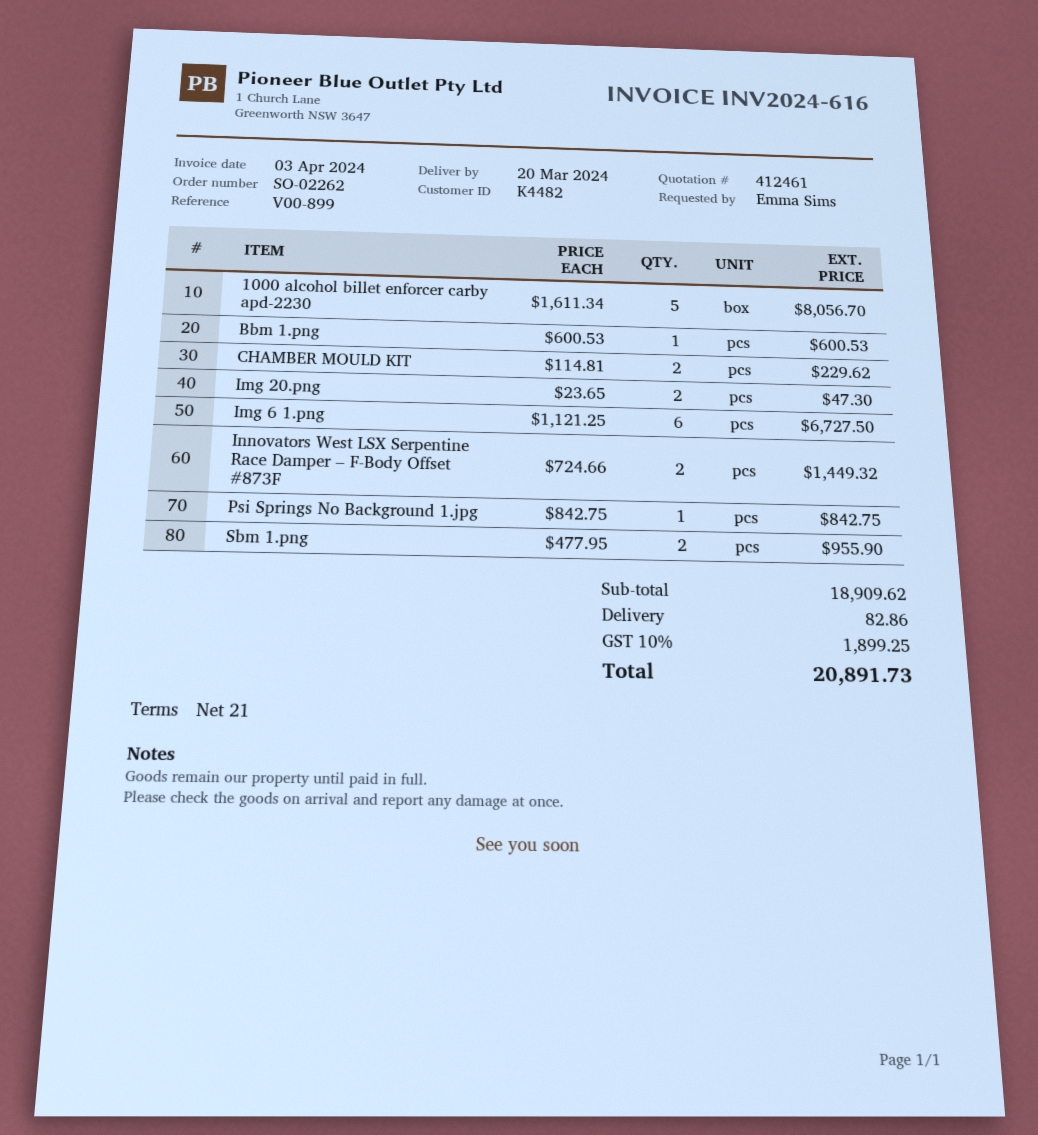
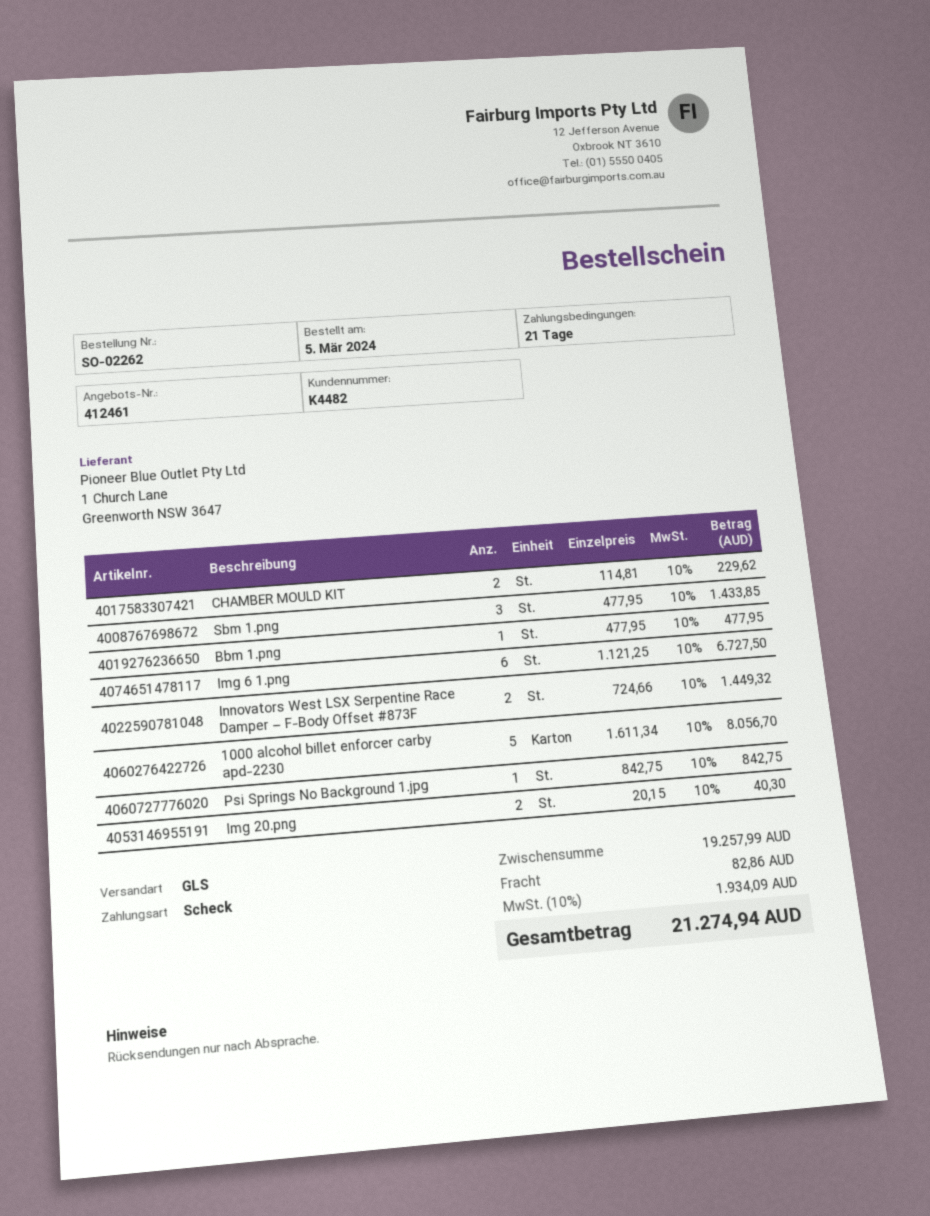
Bbm 1.png: 1 x 600.53 = 600.53 -> 1 x 477.95 = 477.95
Img 20.png: 2 x 23.65 = 47.30 -> 2 x 20.15 = 40.30
Sbm 1.png: 2 x 477.95 = 955.90 -> 3 x 477.95 = 1433.85
subtotal: 18909.62 -> 19257.99
tax: 10% = 1899.25 -> 10% = 1934.09
total: 20891.73 -> 21274.94

